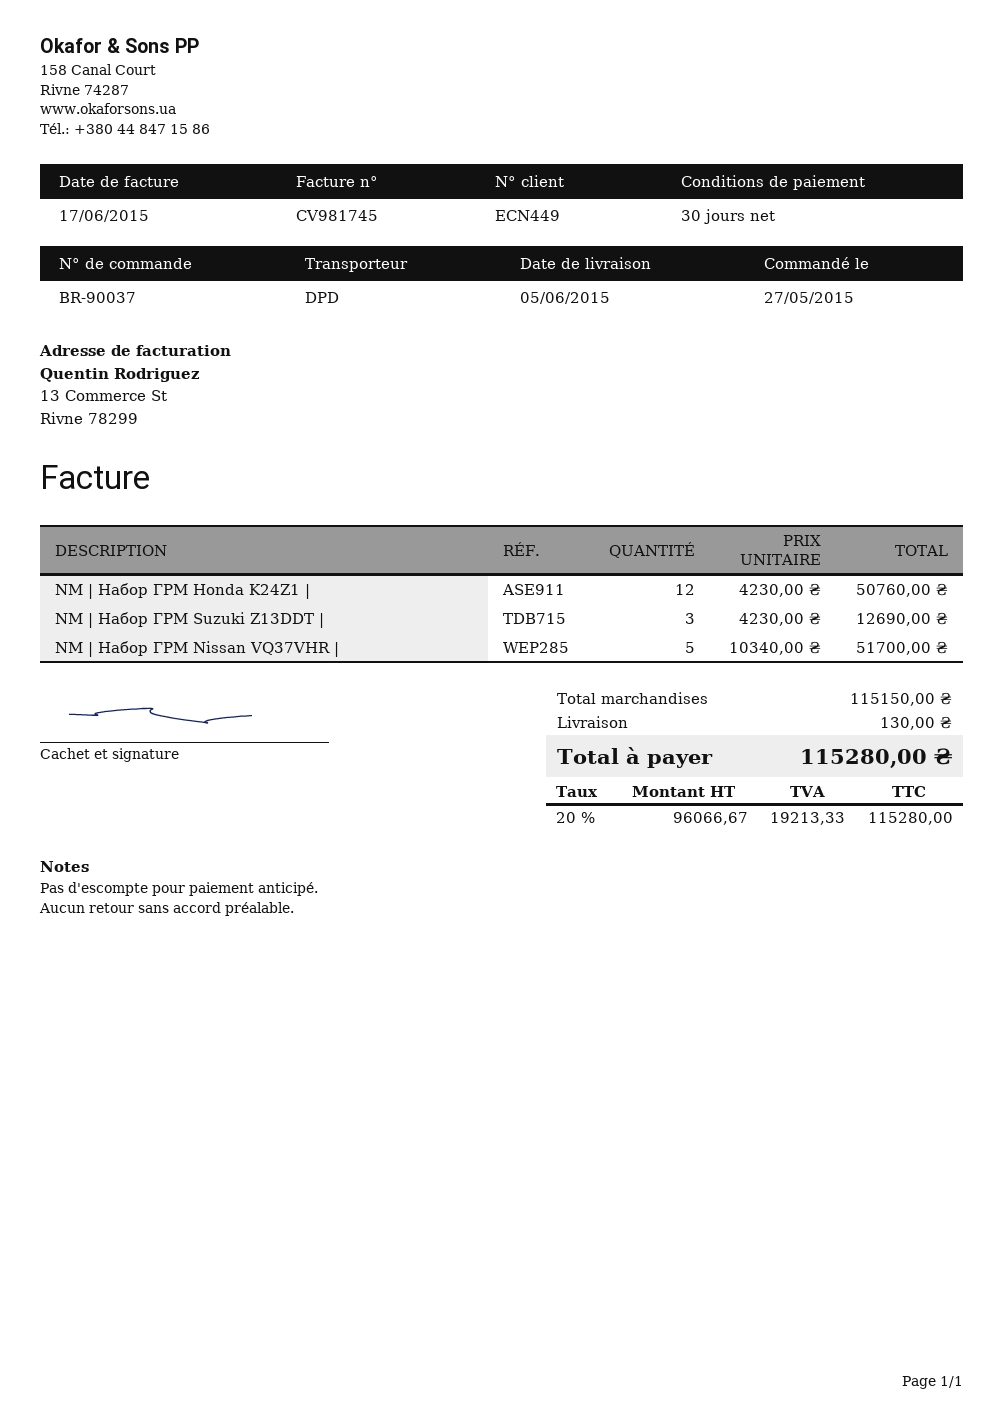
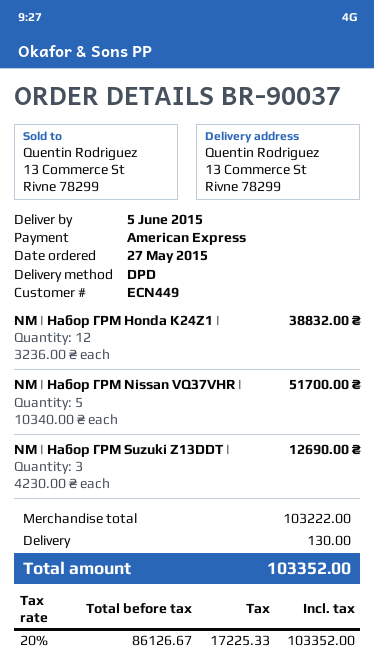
NM | Набор ГРМ Honda K24Z1 |: 12 x 4230.00 = 50760.00 -> 12 x 3236.00 = 38832.00
subtotal: 115150.00 -> 103222.00
net: 96066.67 -> 86126.67
tax: 20% = 19213.33 -> 20% = 17225.33
total: 115280.00 -> 103352.00

